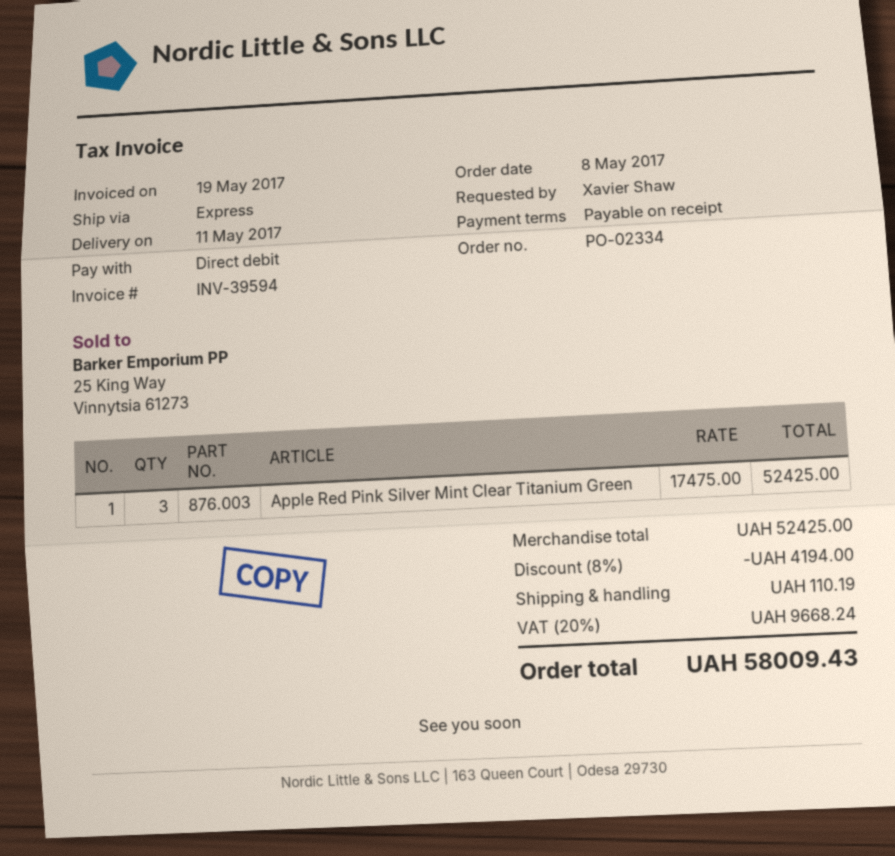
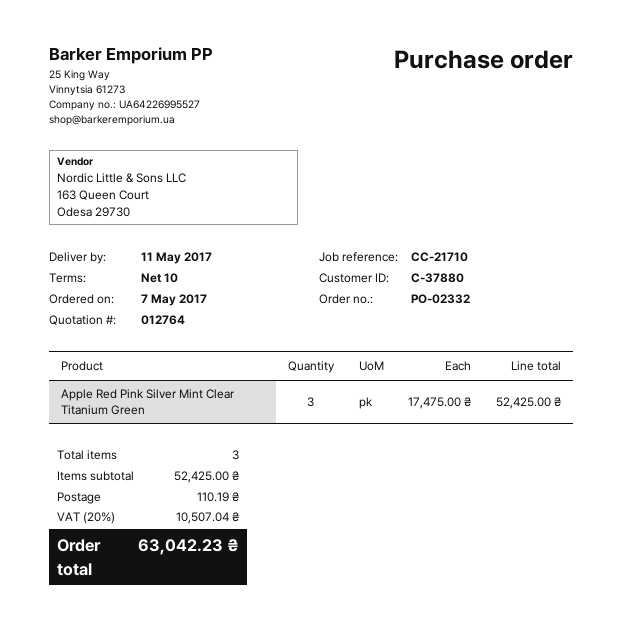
order number: PO-02334 -> PO-02332
order date: 2017-05-08 -> 2017-05-07
payment terms: on receipt -> 10 days
discount: 8% = 4194.00 -> none
tax: 20% = 9668.24 -> 20% = 10507.04
total: 58009.43 -> 63042.23

